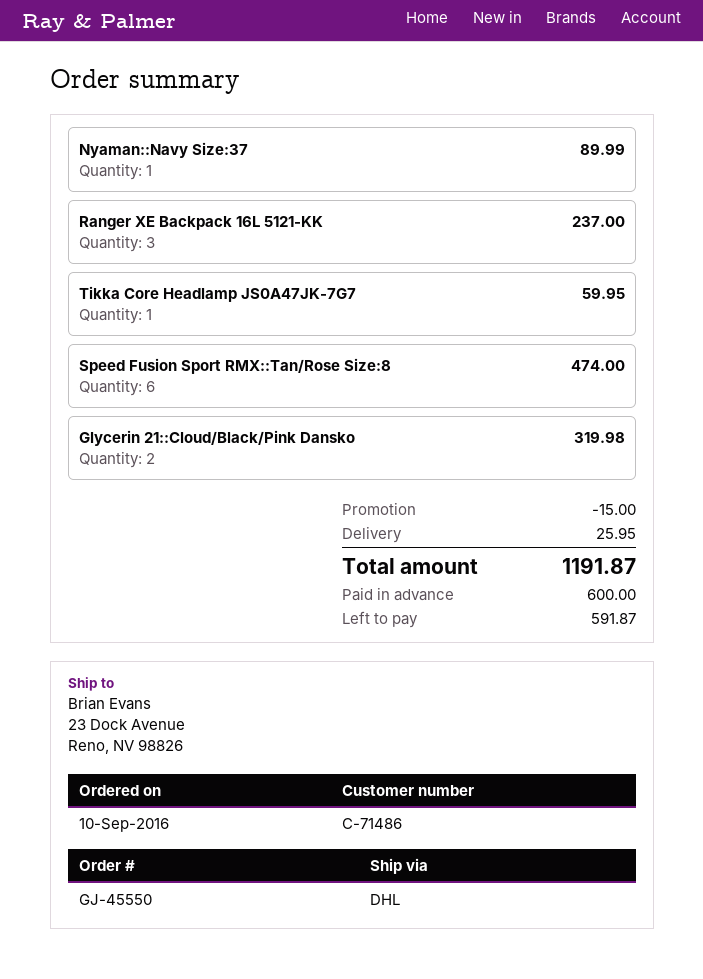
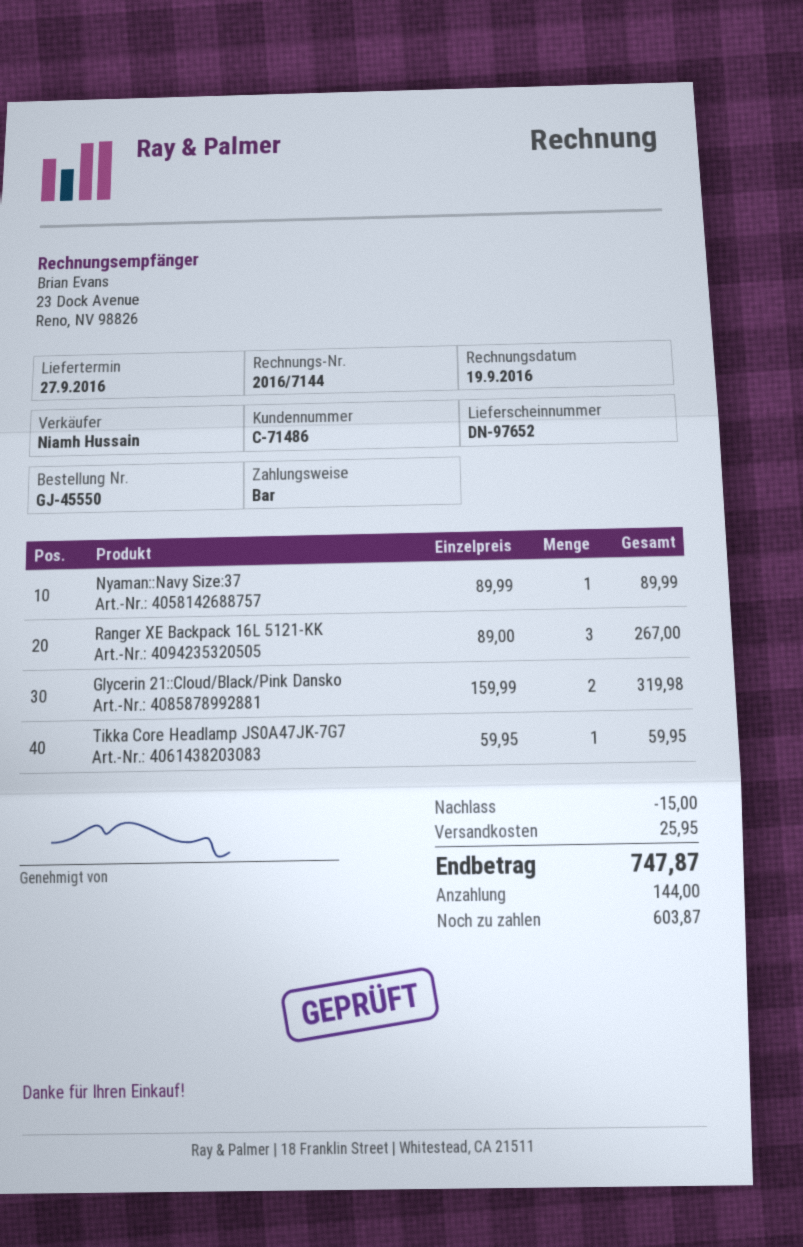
Ranger XE Backpack 16L 5121-KK: 3 for 237.00 -> 3 for 267.00
Speed Fusion Sport RMX::Tan/Rose Size:8: 6 for 474.00 -> none
total: 1191.87 -> 747.87
deposit: 600.00 -> 144.00
balance: 591.87 -> 603.87

